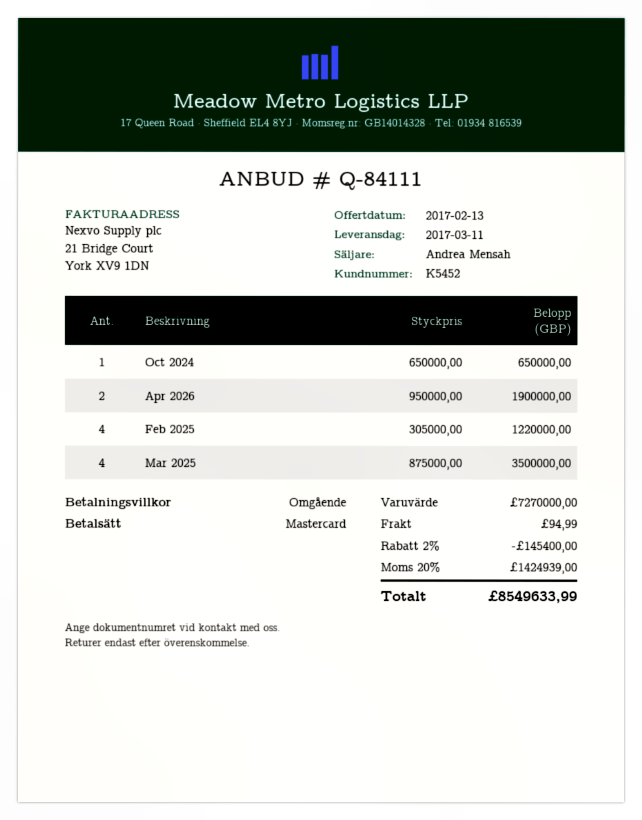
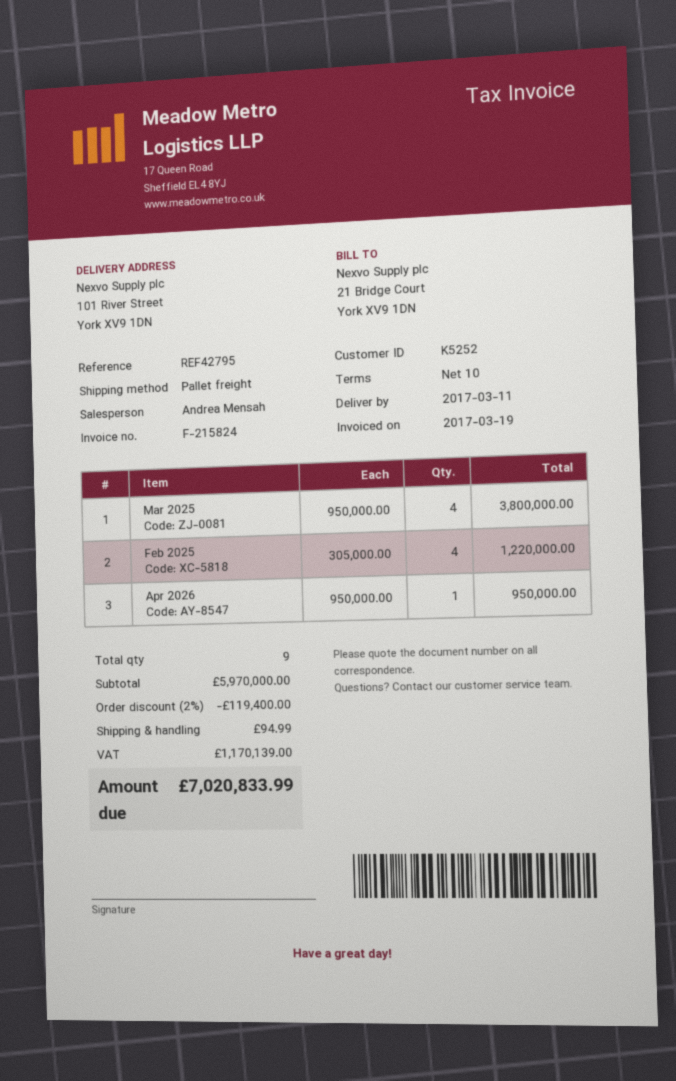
payment terms: on receipt -> 10 days
customer number: K5452 -> K5252
Oct 2024: 1 x 650000.00 = 650000.00 -> none
Apr 2026: 2 x 950000.00 = 1900000.00 -> 1 x 950000.00 = 950000.00
Mar 2025: 4 x 875000.00 = 3500000.00 -> 4 x 950000.00 = 3800000.00
subtotal: 7270000.00 -> 5970000.00
discount: 2% = 145400.00 -> 2% = 119400.00
tax: 1424939.00 -> 1170139.00
total: 8549633.99 -> 7020833.99

